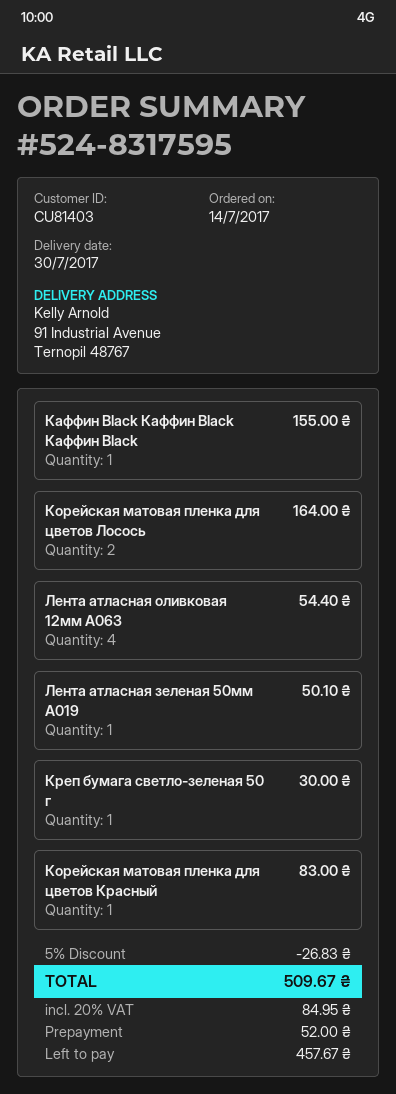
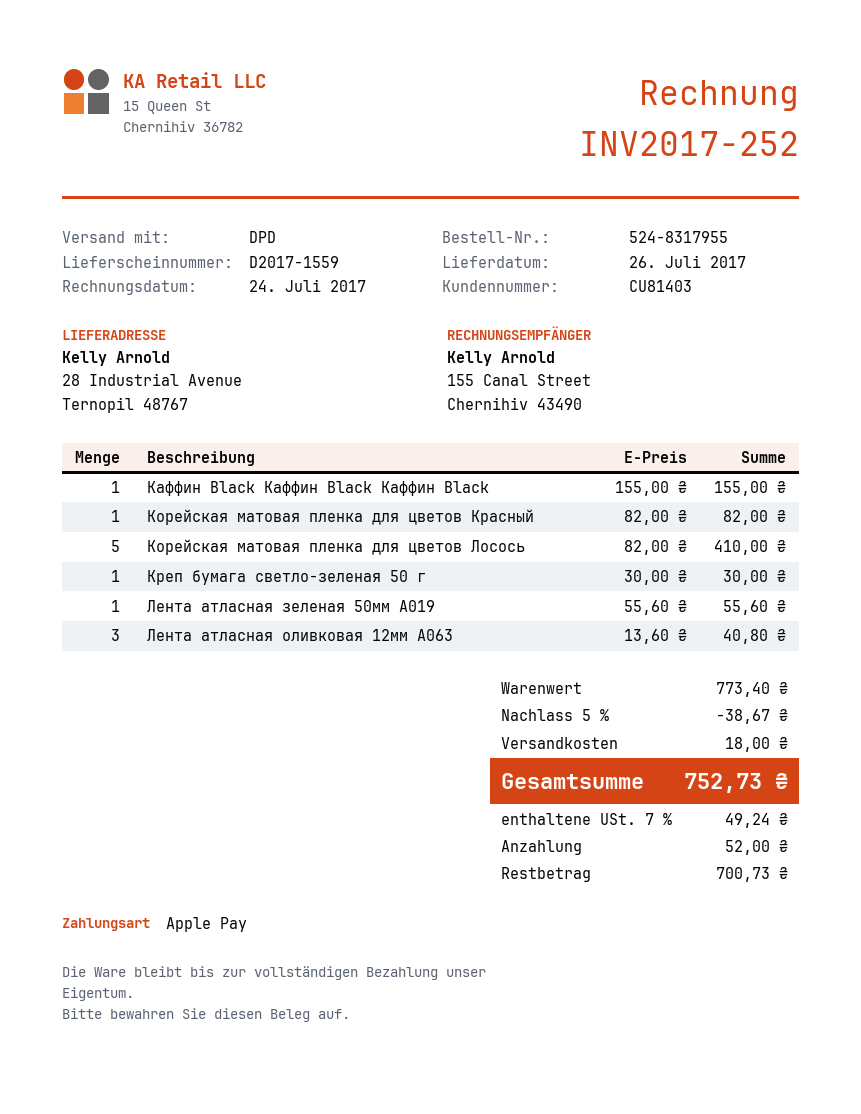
order number: 524-8317595 -> 524-8317955
delivery date: 2017-07-30 -> 2017-07-26
ship to: 91 Industrial Avenue, Ternopil 48767 -> 28 Industrial Avenue, Ternopil 48767
Корейская матовая пленка для цветов Лосось: 2 for 164.00 -> 5 for 410.00
Лента атласная оливковая 12мм А063: 4 for 54.40 -> 3 for 40.80
Лента атласная зеленая 50мм А019: 1 for 50.10 -> 1 for 55.60
Корейская матовая пленка для цветов Красный: 1 for 83.00 -> 1 for 82.00
discount: 5% = 26.83 -> 5% = 38.67
shipping: none -> 18.00
tax: 20% = 84.95 -> 7% = 49.24
total: 509.67 -> 752.73
balance: 457.67 -> 700.73

